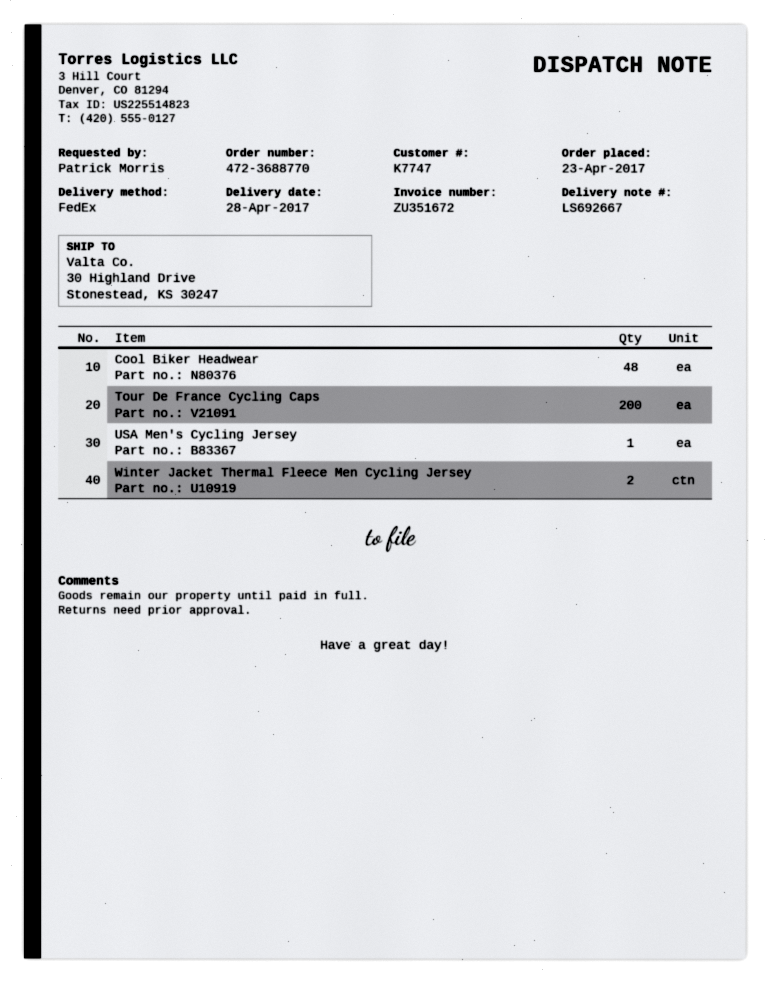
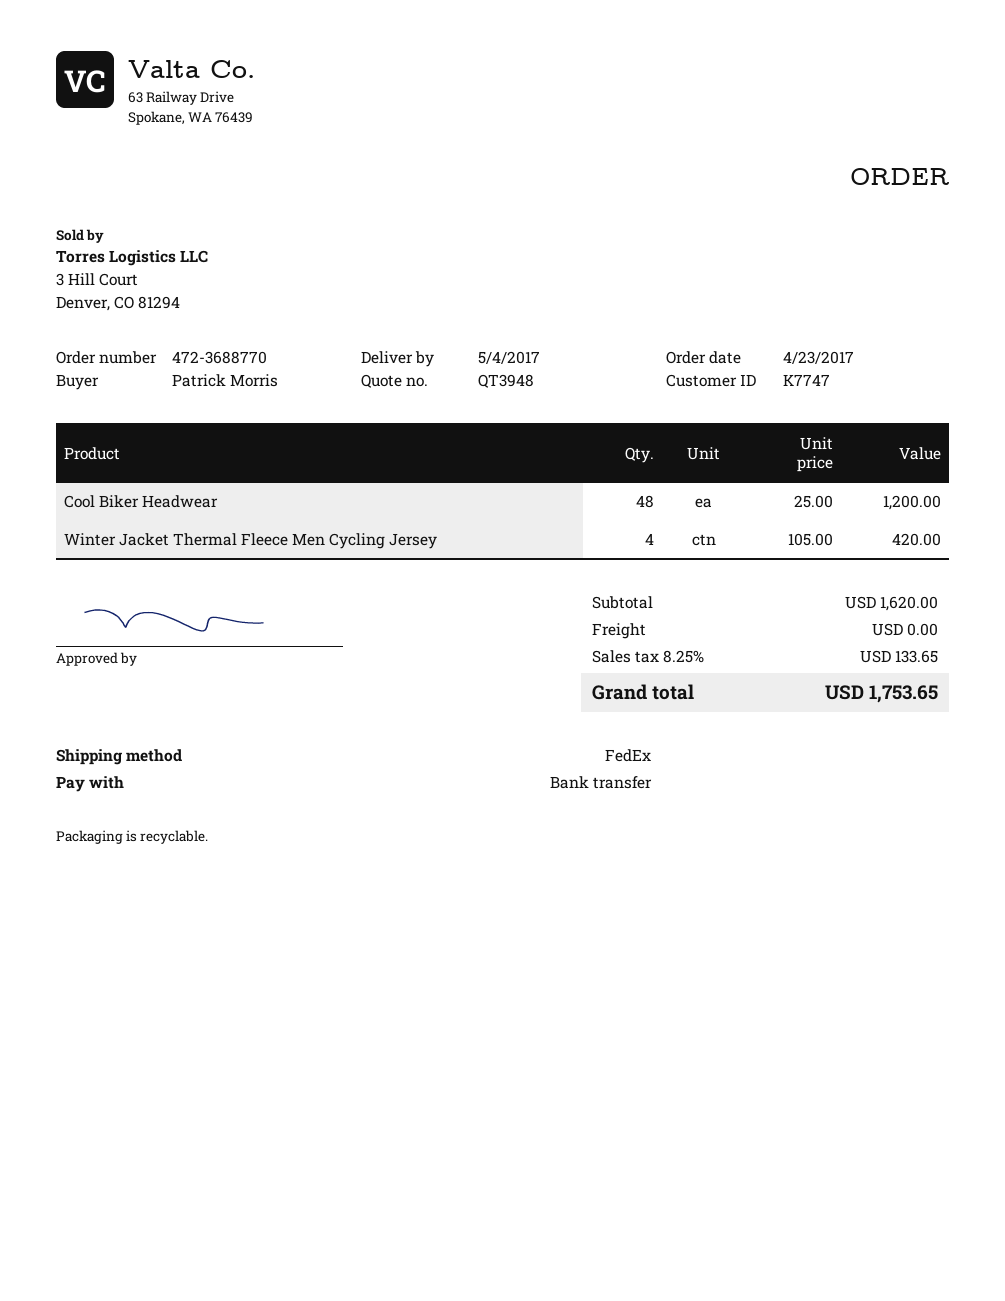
delivery date: 2017-04-28 -> 2017-05-04
Tour De France Cycling Caps: 200 -> none
USA Men's Cycling Jersey: 1 -> none
Winter Jacket Thermal Fleece Men Cycling Jersey: 2 -> 4

